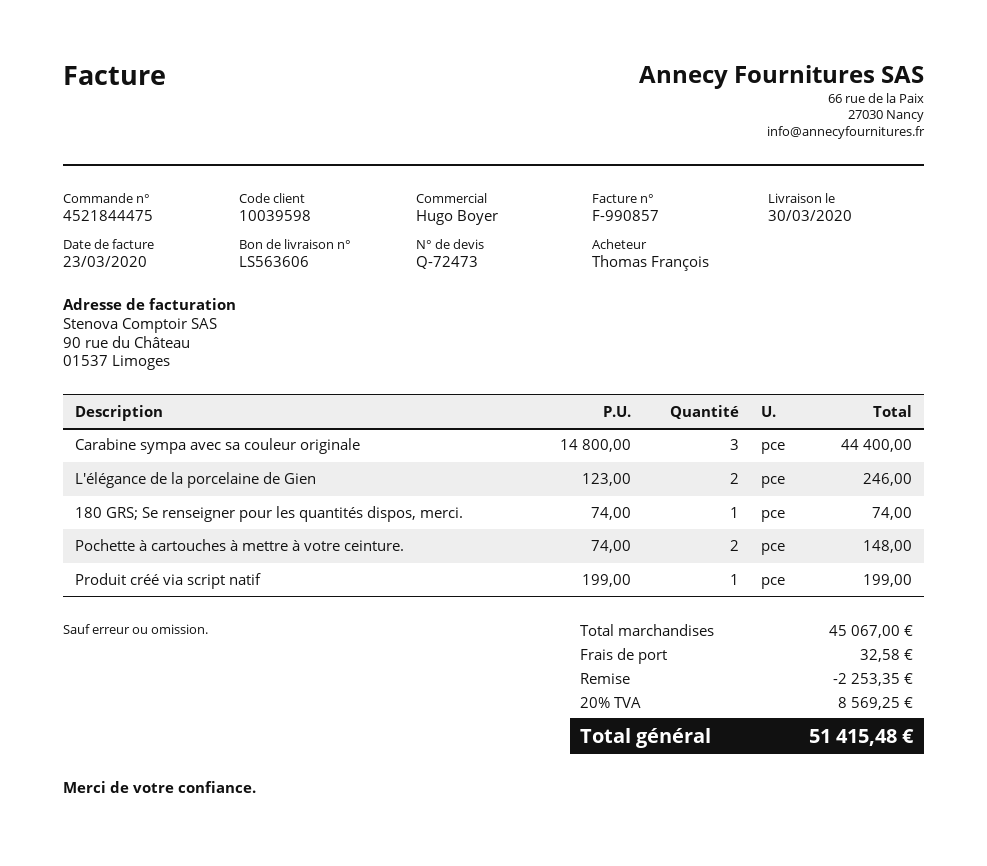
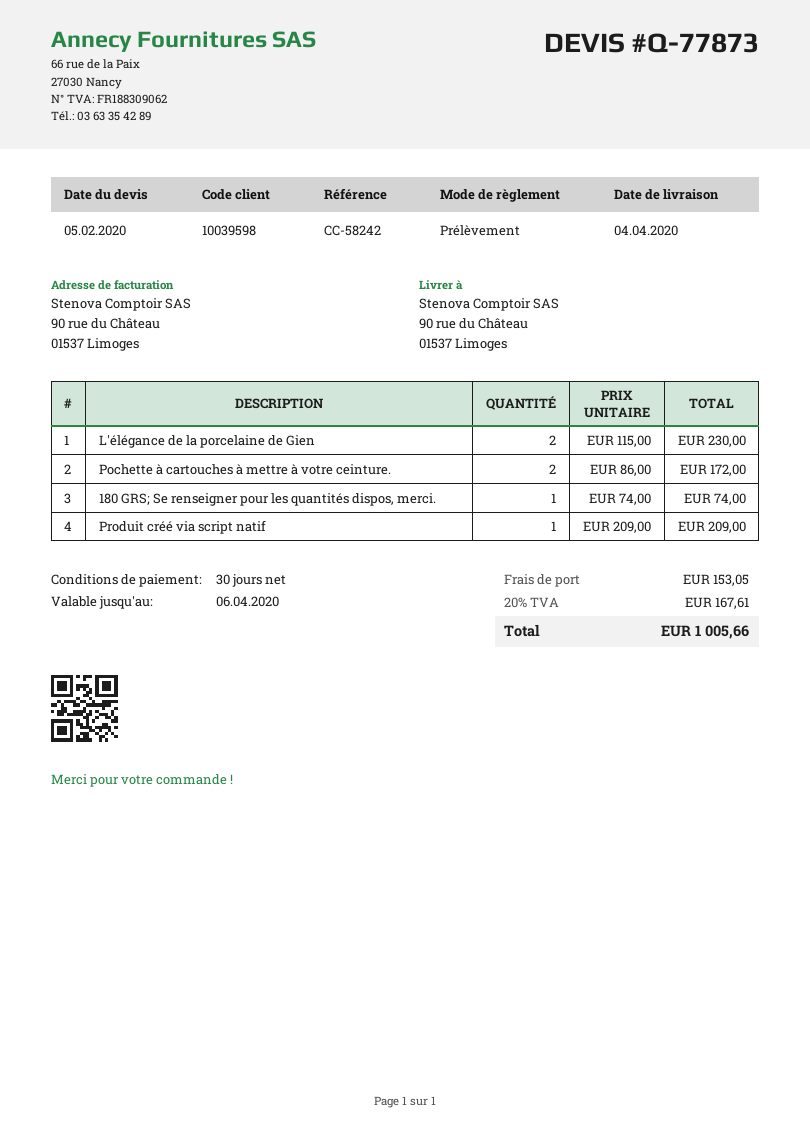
quote number: Q-72473 -> Q-77873
delivery date: 2020-03-30 -> 2020-04-04
Carabine sympa avec sa couleur originale: 3 x 14800.00 = 44400.00 -> none
L'élégance de la porcelaine de Gien: 2 x 123.00 = 246.00 -> 2 x 115.00 = 230.00
Pochette à cartouches à mettre à votre ceinture.: 2 x 74.00 = 148.00 -> 2 x 86.00 = 172.00
Produit créé via script natif: 1 x 199.00 = 199.00 -> 1 x 209.00 = 209.00
discount: 2253.35 -> none
shipping: 32.58 -> 153.05
tax: 20% = 8569.25 -> 20% = 167.61
total: 51415.48 -> 1005.66

